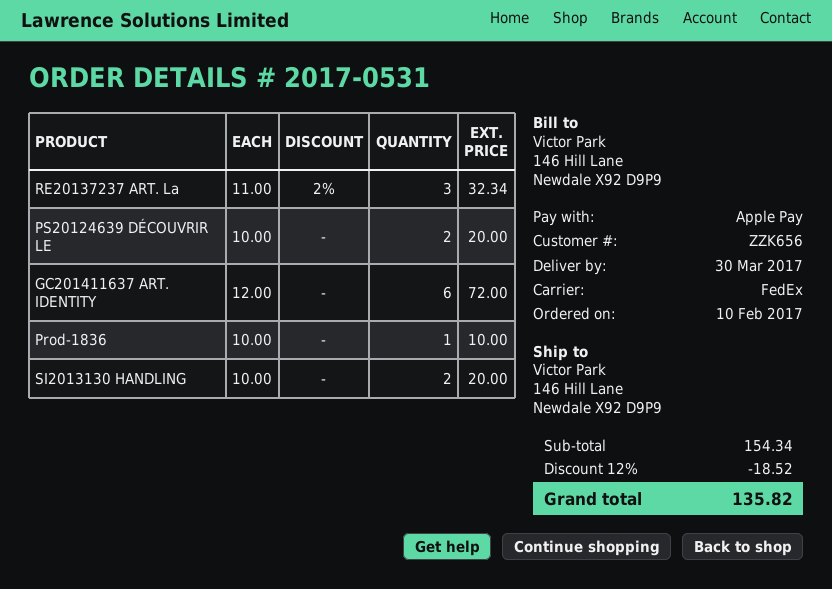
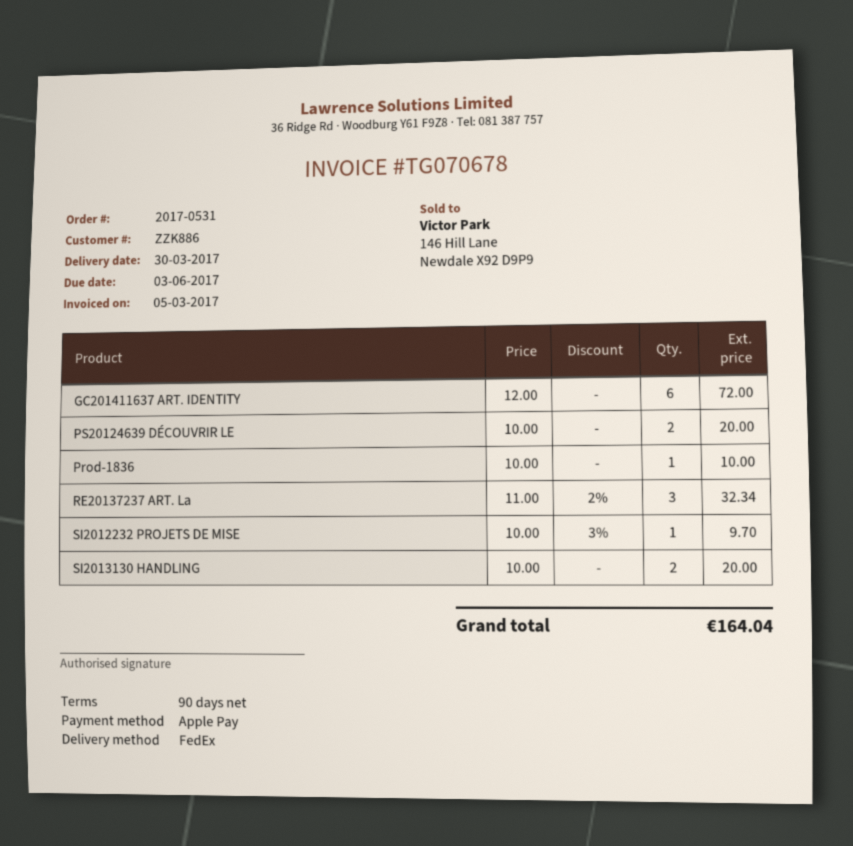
customer number: ZZK656 -> ZZK886
SI2012232 PROJETS DE MISE: none -> 1 x 10.00 - 3% = 9.70
discount: 12% = 18.52 -> none
total: 135.82 -> 164.04

